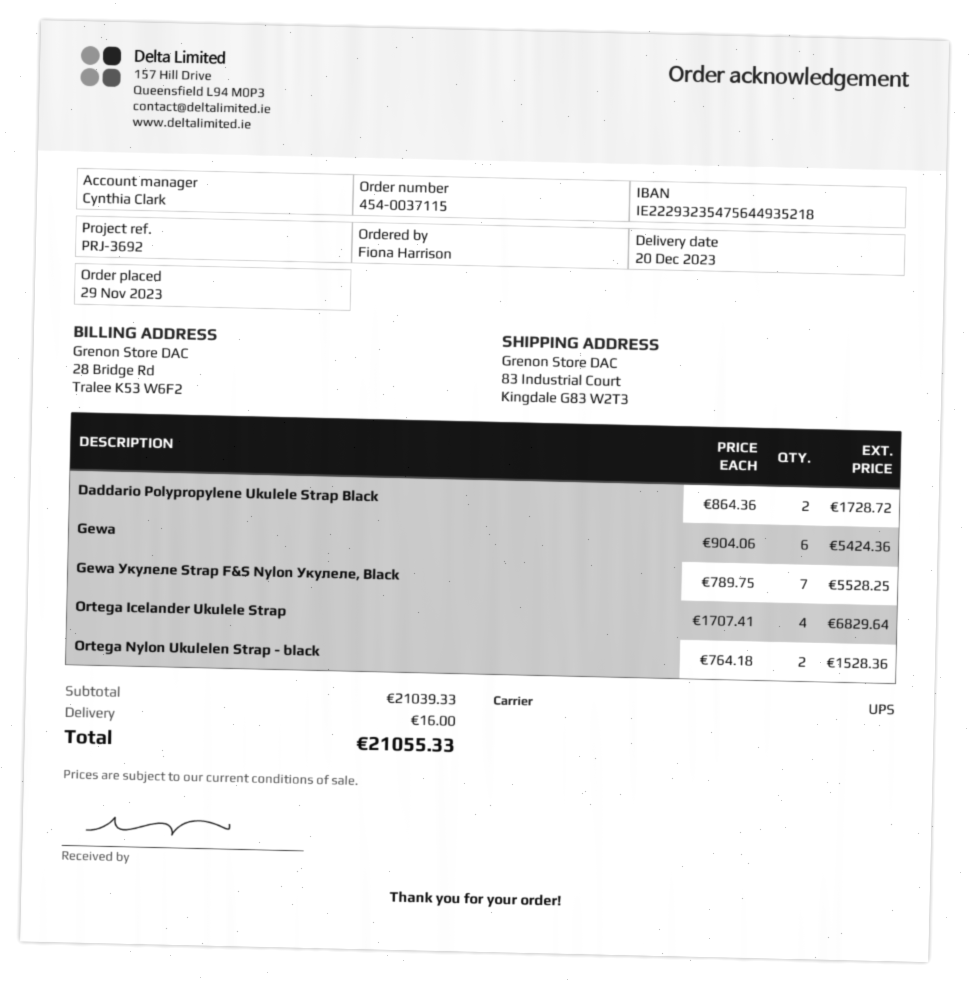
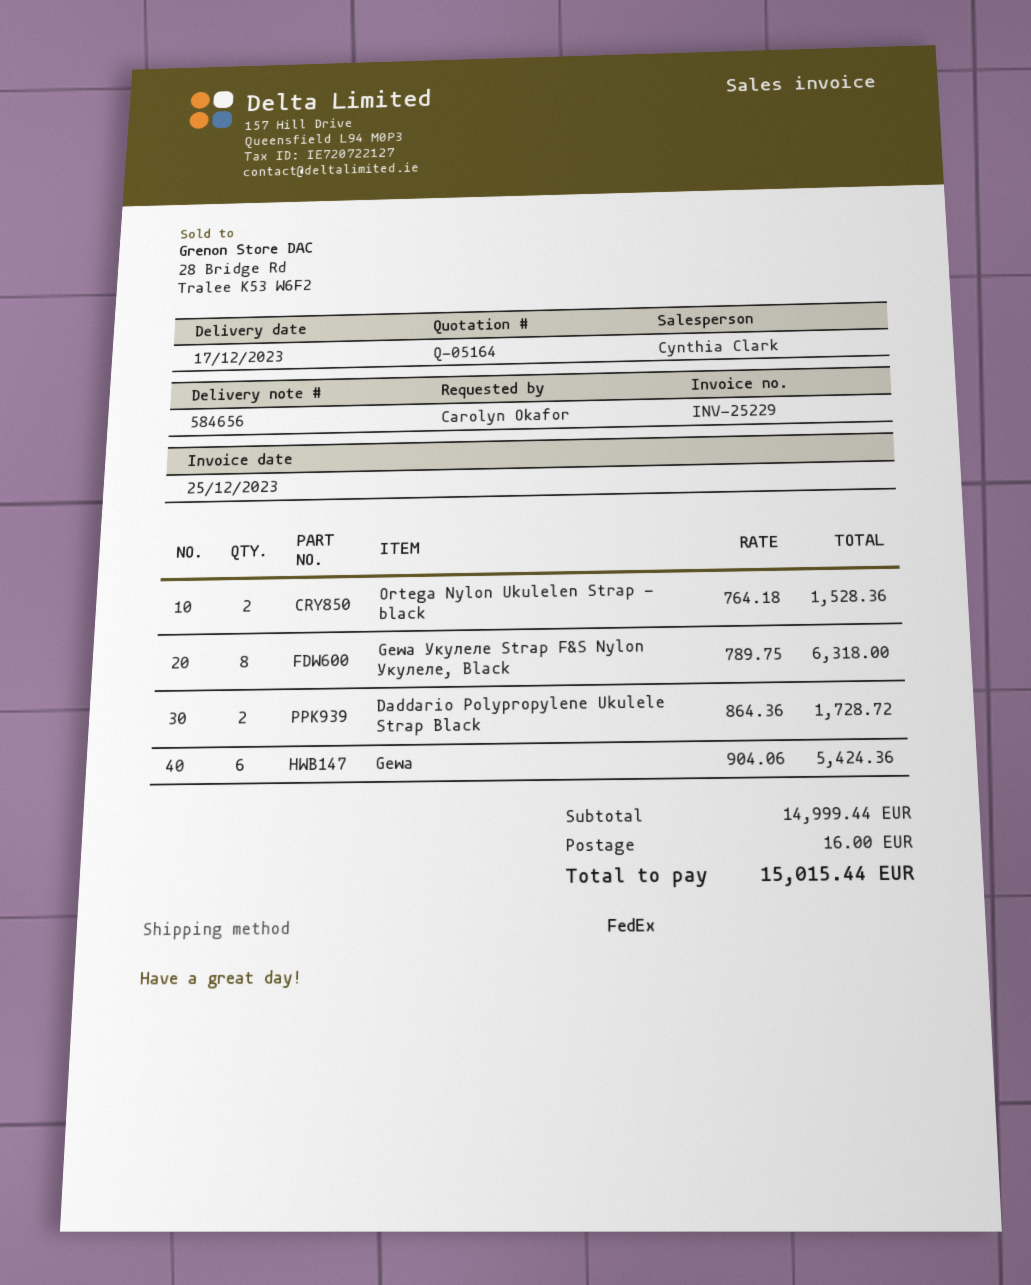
delivery date: 2023-12-20 -> 2023-12-17
ordered by: Fiona Harrison -> Carolyn Okafor
shipping method: UPS -> FedEx
Gewa Укулеле Strap F&S Nylon Укулеле, Black: 7 x 789.75 = 5528.25 -> 8 x 789.75 = 6318.00
Ortega Icelander Ukulele Strap: 4 x 1707.41 = 6829.64 -> none
subtotal: 21039.33 -> 14999.44
total: 21055.33 -> 15015.44

